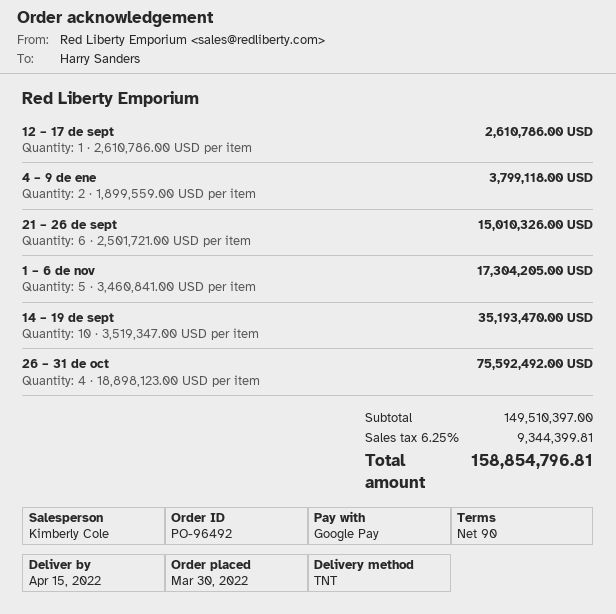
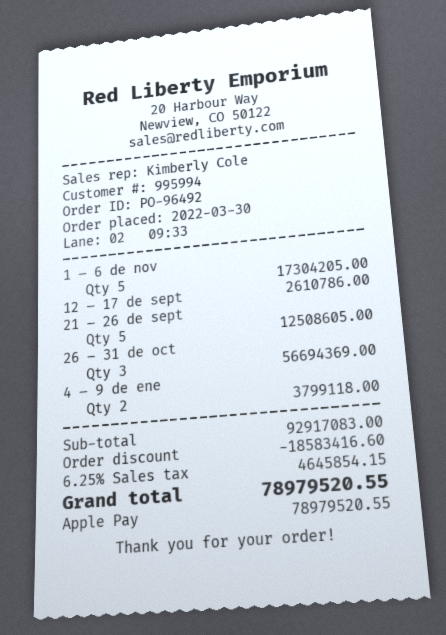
payment method: Google Pay -> Apple Pay
21 – 26 de sept: 6 for 15010326.00 -> 5 for 12508605.00
14 – 19 de sept: 10 for 35193470.00 -> none
26 – 31 de oct: 4 for 75592492.00 -> 3 for 56694369.00
subtotal: 149510397.00 -> 92917083.00
discount: none -> 18583416.60
tax: 6.25% = 9344399.81 -> 6.25% = 4645854.15
total: 158854796.81 -> 78979520.55

